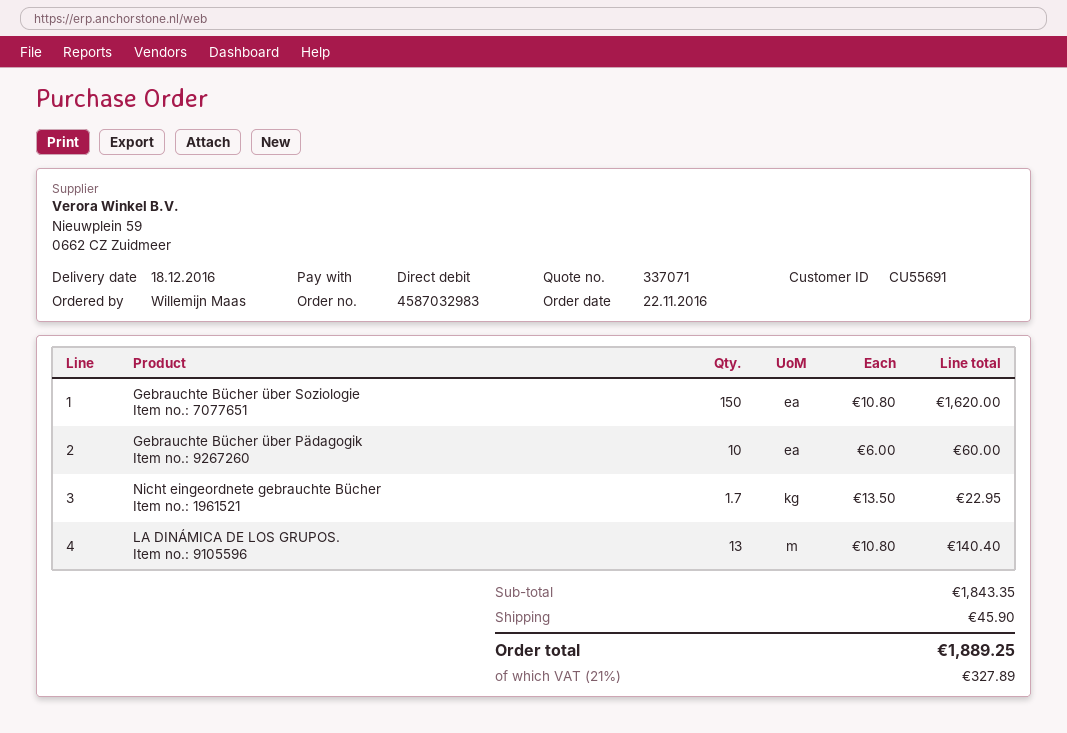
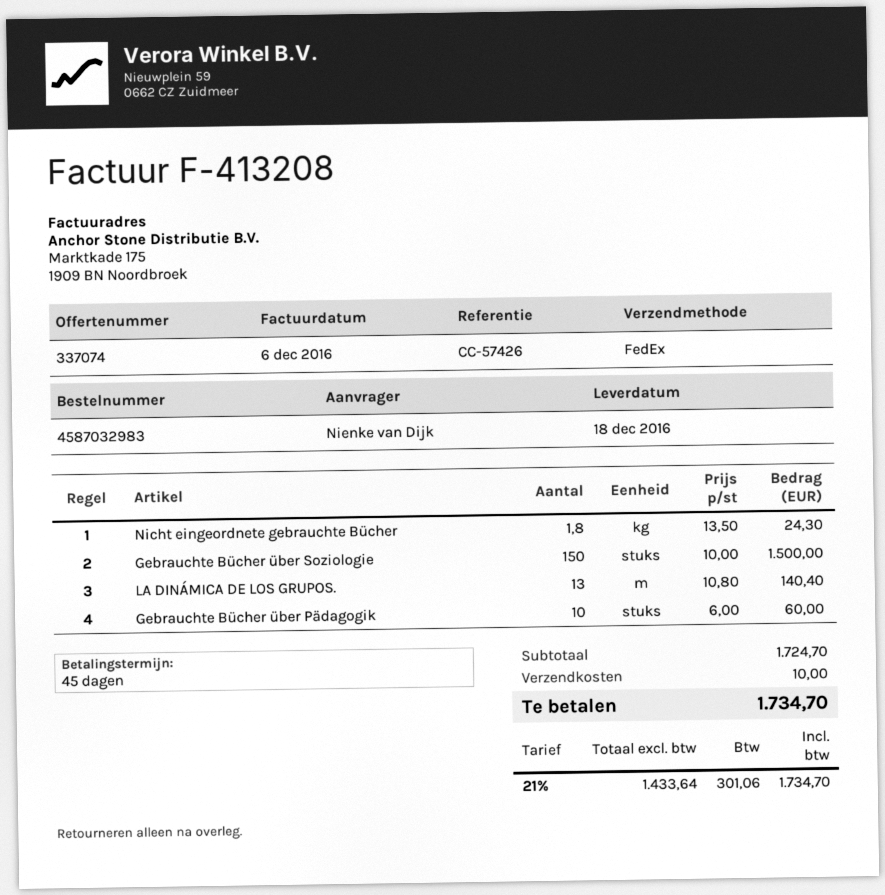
quote number: 337071 -> 337074
ordered by: Willemijn Maas -> Nienke van Dijk
Gebrauchte Bücher über Soziologie: 150 x 10.80 = 1620.00 -> 150 x 10.00 = 1500.00
Nicht eingeordnete gebrauchte Bücher: 1.7 x 13.50 = 22.95 -> 1.8 x 13.50 = 24.30
subtotal: 1843.35 -> 1724.70
shipping: 45.90 -> 10.00
tax: 21% = 327.89 -> 21% = 301.06
total: 1889.25 -> 1734.70

